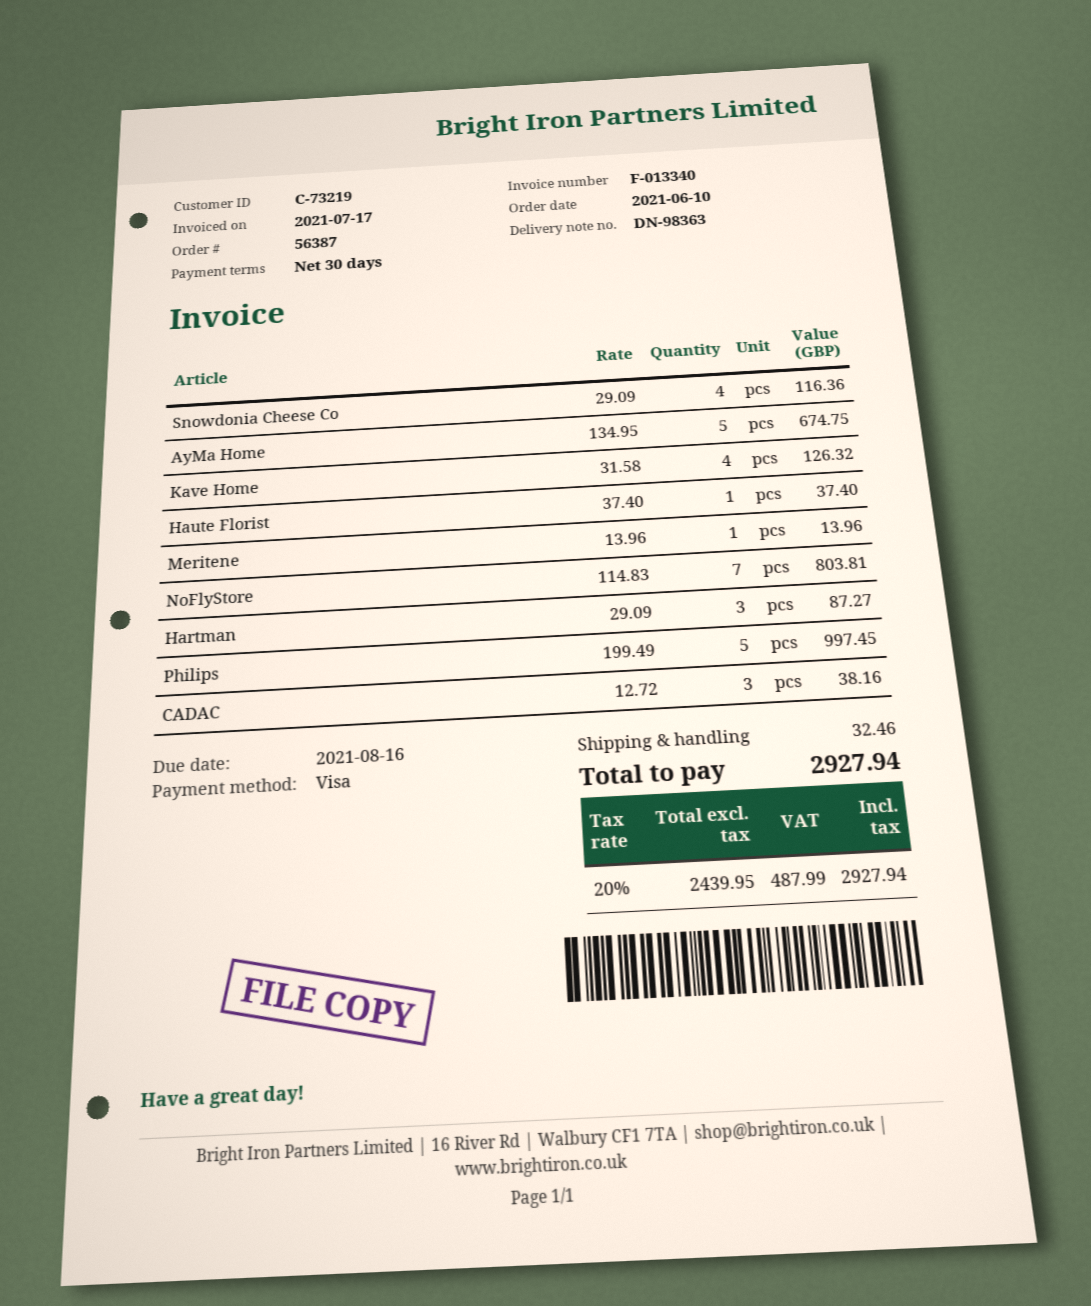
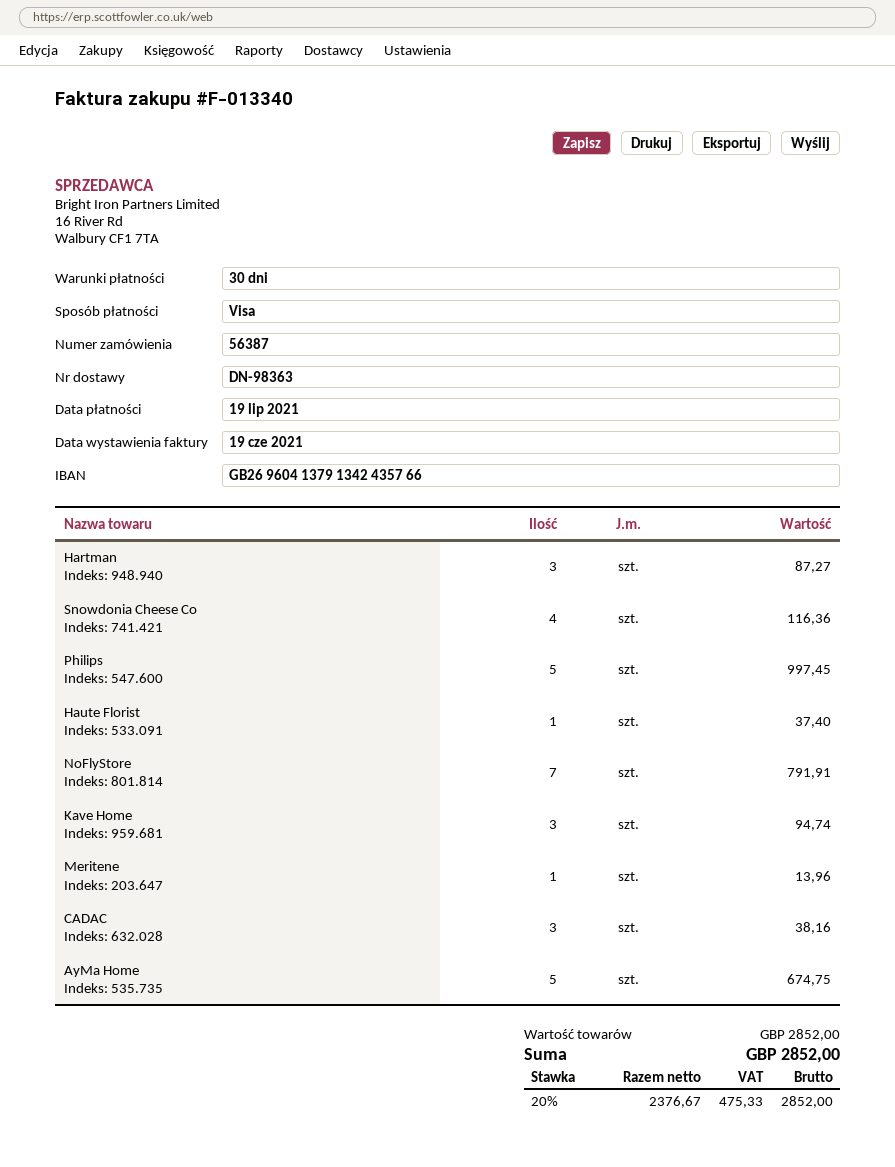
invoice date: 2021-07-17 -> 2021-06-19
due date: 2021-08-16 -> 2021-07-19
Kave Home: 4 for 126.32 -> 3 for 94.74
NoFlyStore: 7 for 803.81 -> 7 for 791.91
shipping: 32.46 -> none
net: 2439.95 -> 2376.67
tax: 20% = 487.99 -> 20% = 475.33
total: 2927.94 -> 2852.00

